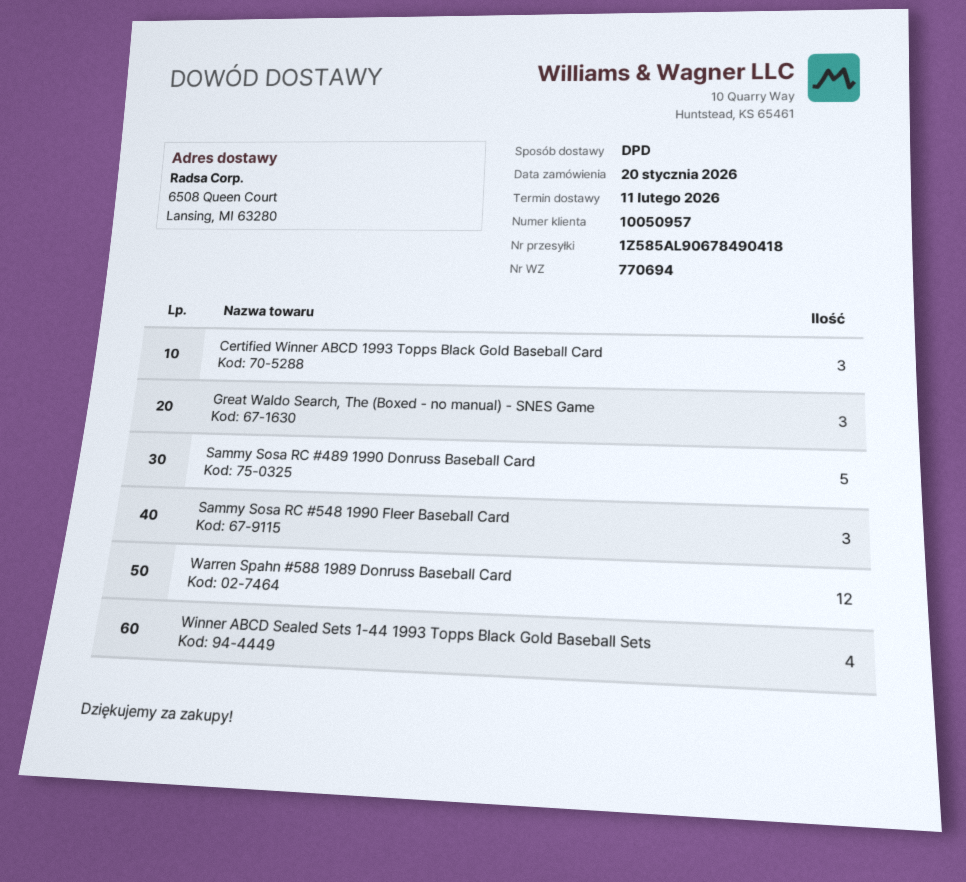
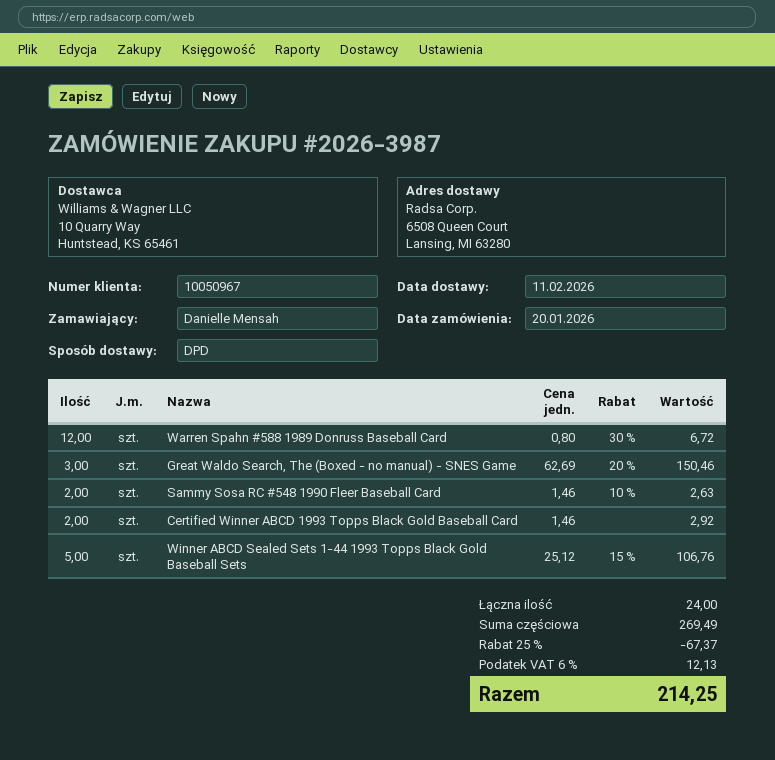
customer number: 10050957 -> 10050967
Certified Winner ABCD 1993 Topps Black Gold Baseball Card: 3 -> 2
Sammy Sosa RC #489 1990 Donruss Baseball Card: 5 -> none
Sammy Sosa RC #548 1990 Fleer Baseball Card: 3 -> 2
Winner ABCD Sealed Sets 1-44 1993 Topps Black Gold Baseball Sets: 4 -> 5

